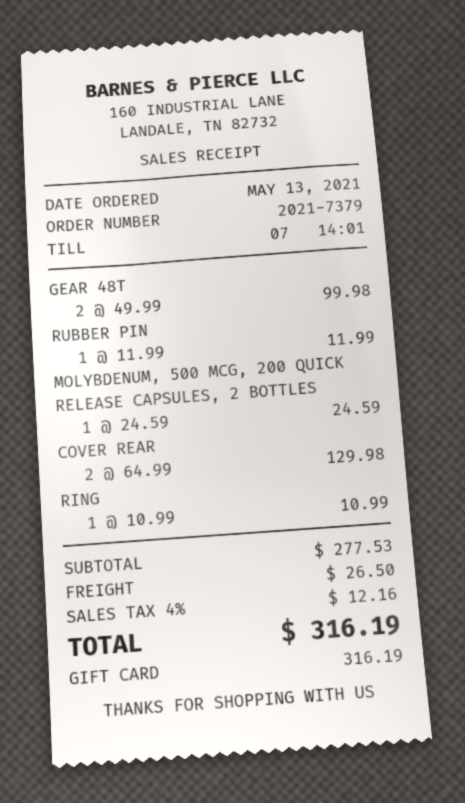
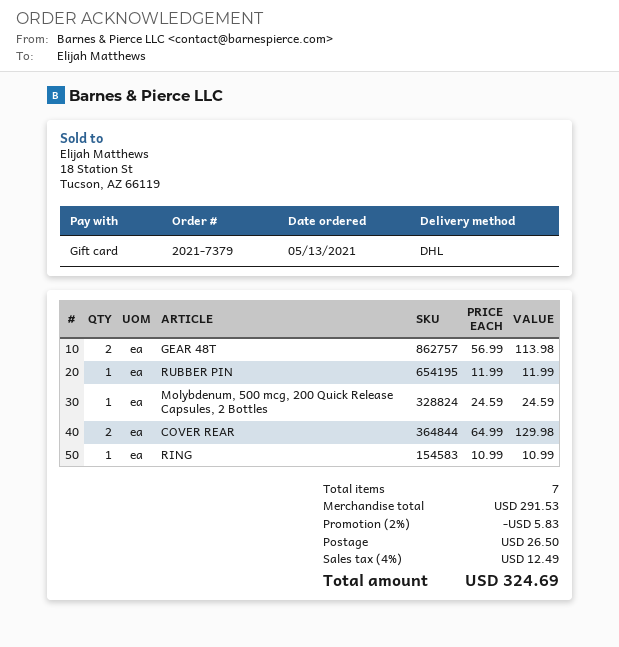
GEAR 48T: 2 x 49.99 = 99.98 -> 2 x 56.99 = 113.98
subtotal: 277.53 -> 291.53
discount: none -> 2% = 5.83
tax: 4% = 12.16 -> 4% = 12.49
total: 316.19 -> 324.69

